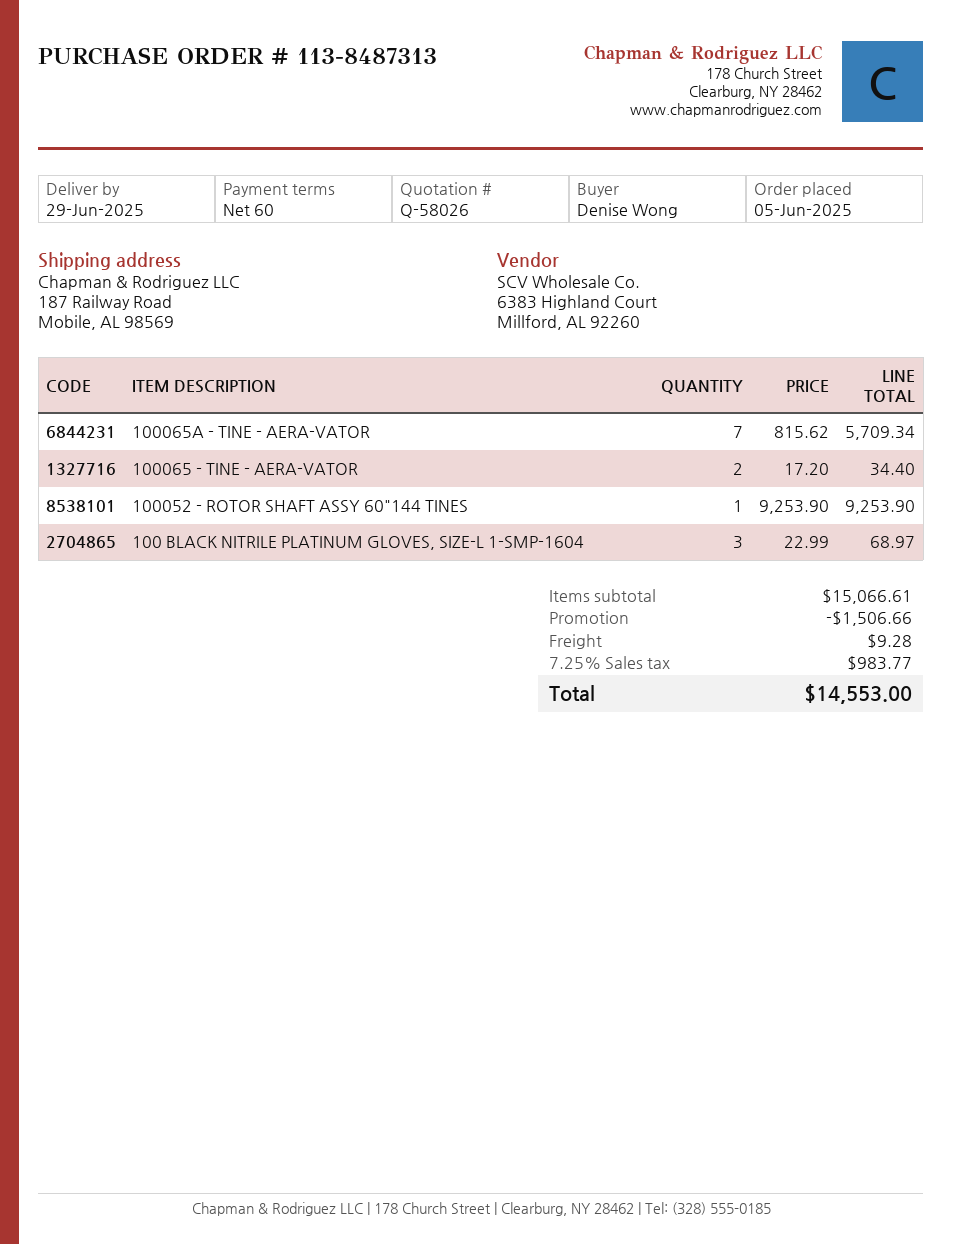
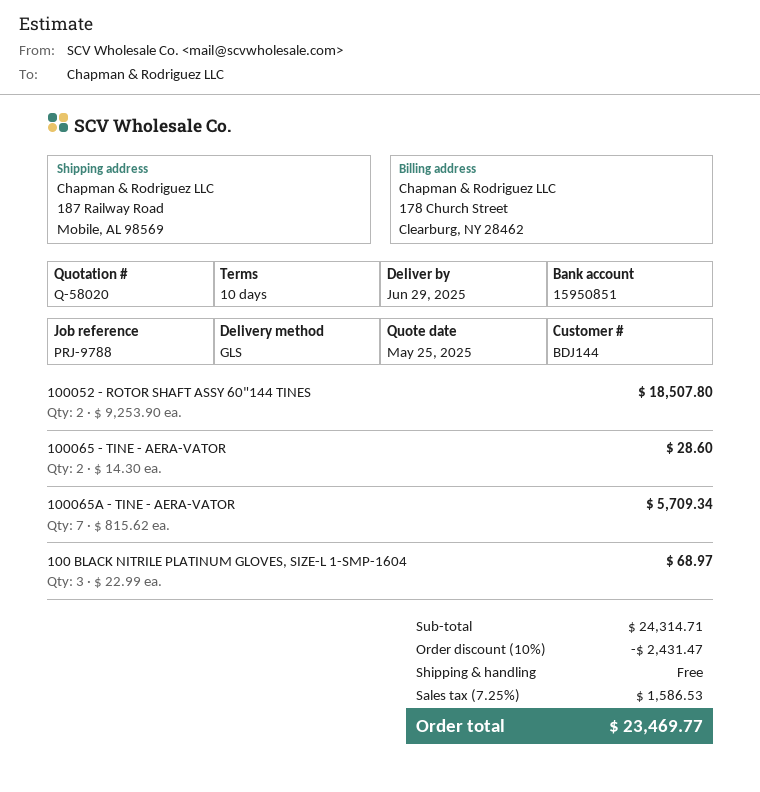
quote number: Q-58026 -> Q-58020
payment terms: 60 days -> 10 days
100065 - TINE - AERA-VATOR: 2 x 17.20 = 34.40 -> 2 x 14.30 = 28.60
100052 - ROTOR SHAFT ASSY 60"144 TINES: 1 x 9253.90 = 9253.90 -> 2 x 9253.90 = 18507.80
subtotal: 15066.61 -> 24314.71
discount: 1506.66 -> 2431.47
shipping: 9.28 -> 0.00
tax: 7.25% = 983.77 -> 7.25% = 1586.53
total: 14553.00 -> 23469.77

